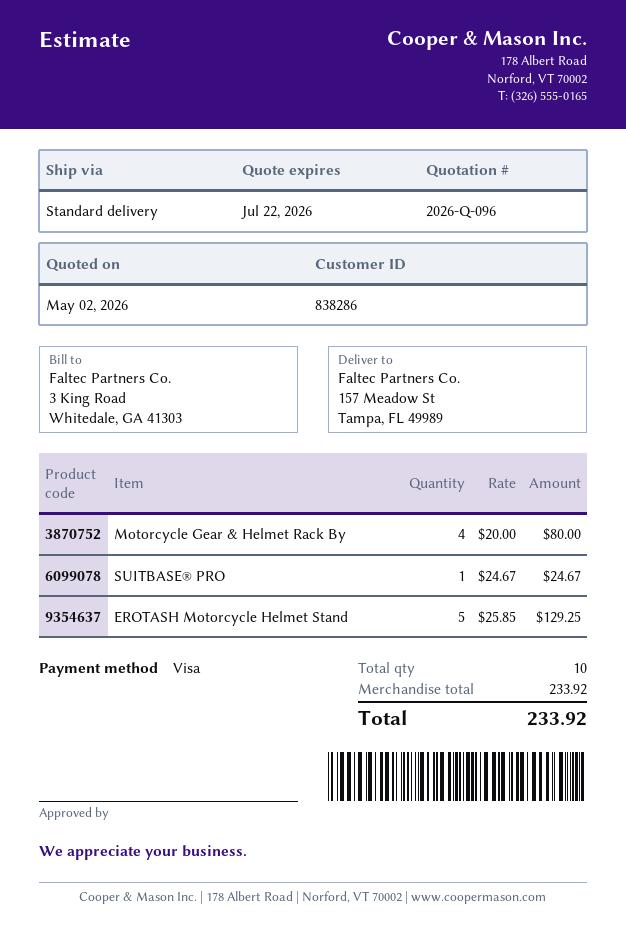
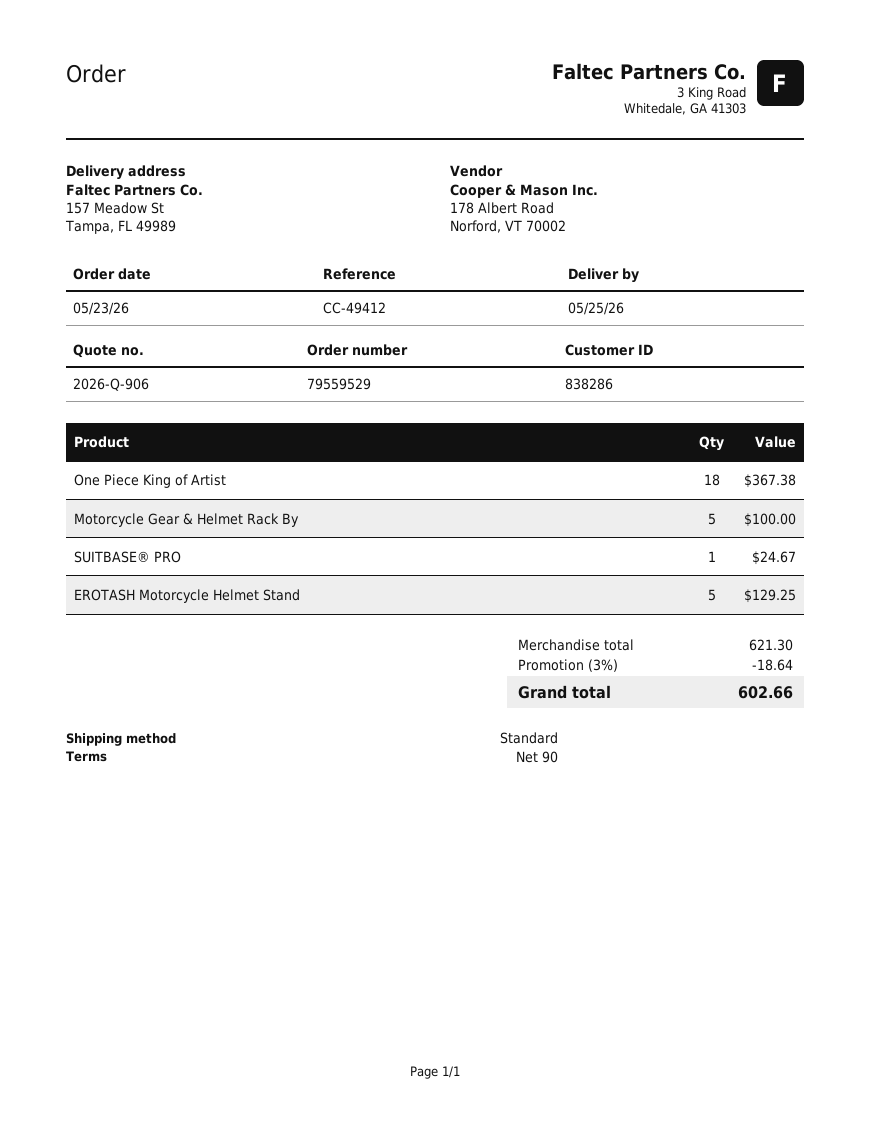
quote number: 2026-Q-096 -> 2026-Q-906
Motorcycle Gear & Helmet Rack By: 4 for 80.00 -> 5 for 100.00
One Piece King of Artist: none -> 18 for 367.38
subtotal: 233.92 -> 621.30
discount: none -> 3% = 18.64
total: 233.92 -> 602.66

